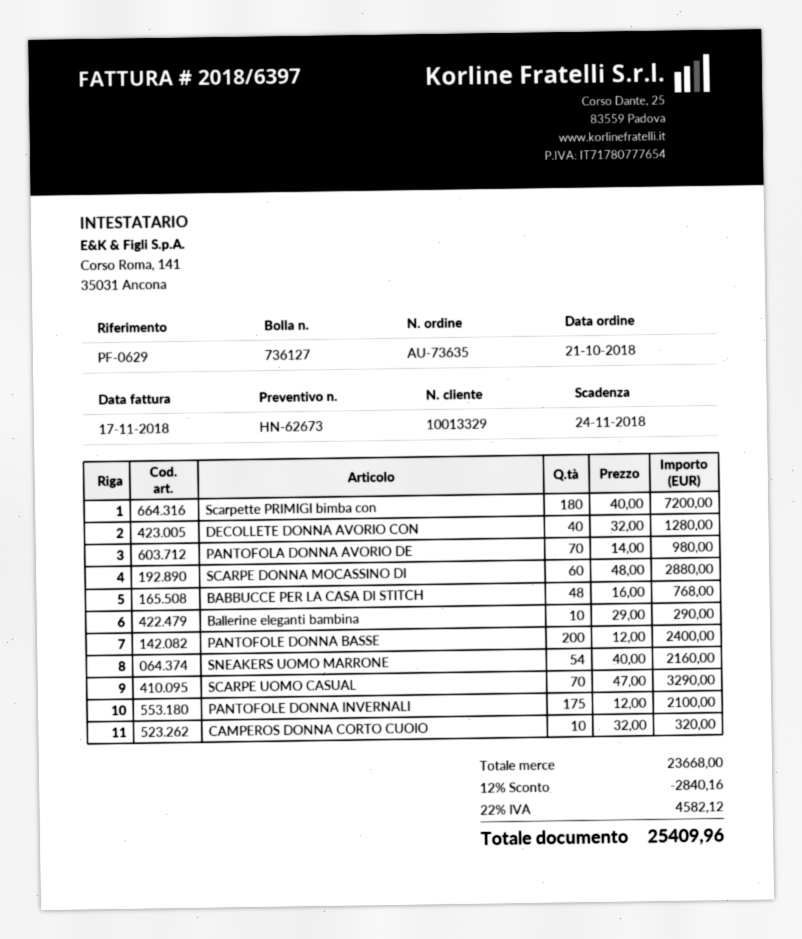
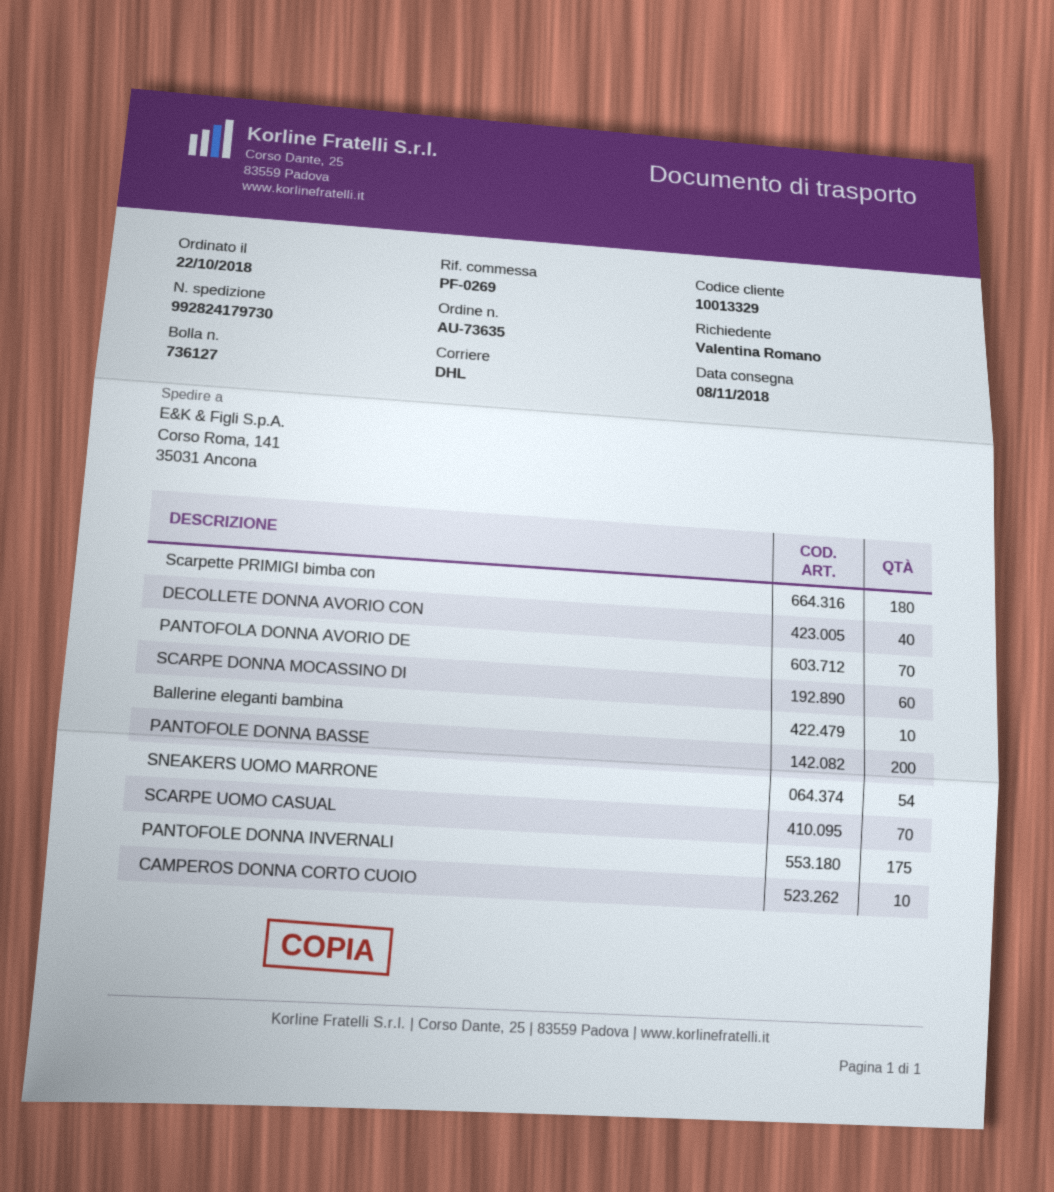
order date: 2018-10-21 -> 2018-10-22
reference: PF-0629 -> PF-0269
BABBUCCE PER LA CASA DI STITCH: 48 -> none

